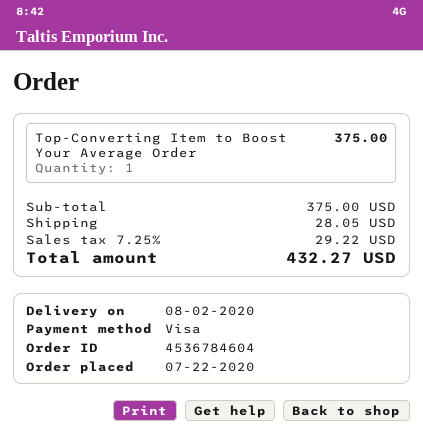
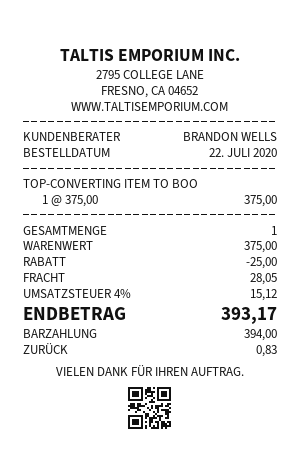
payment method: Visa -> cash
discount: none -> 25.00
tax: 7.25% = 29.22 -> 4% = 15.12
total: 432.27 -> 393.17

